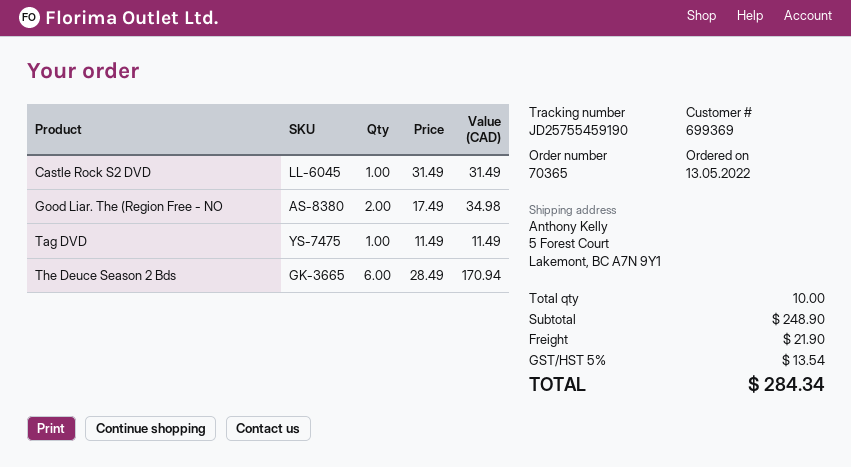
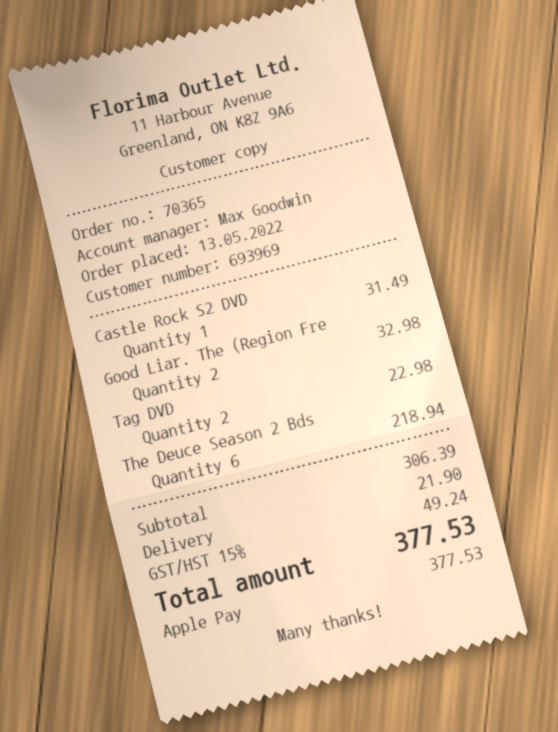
customer number: 699369 -> 693969
Good Liar. The (Region Free - NO: 2 for 34.98 -> 2 for 32.98
Tag DVD: 1 for 11.49 -> 2 for 22.98
The Deuce Season 2 Bds: 6 for 170.94 -> 6 for 218.94
subtotal: 248.90 -> 306.39
tax: 5% = 13.54 -> 15% = 49.24
total: 284.34 -> 377.53

